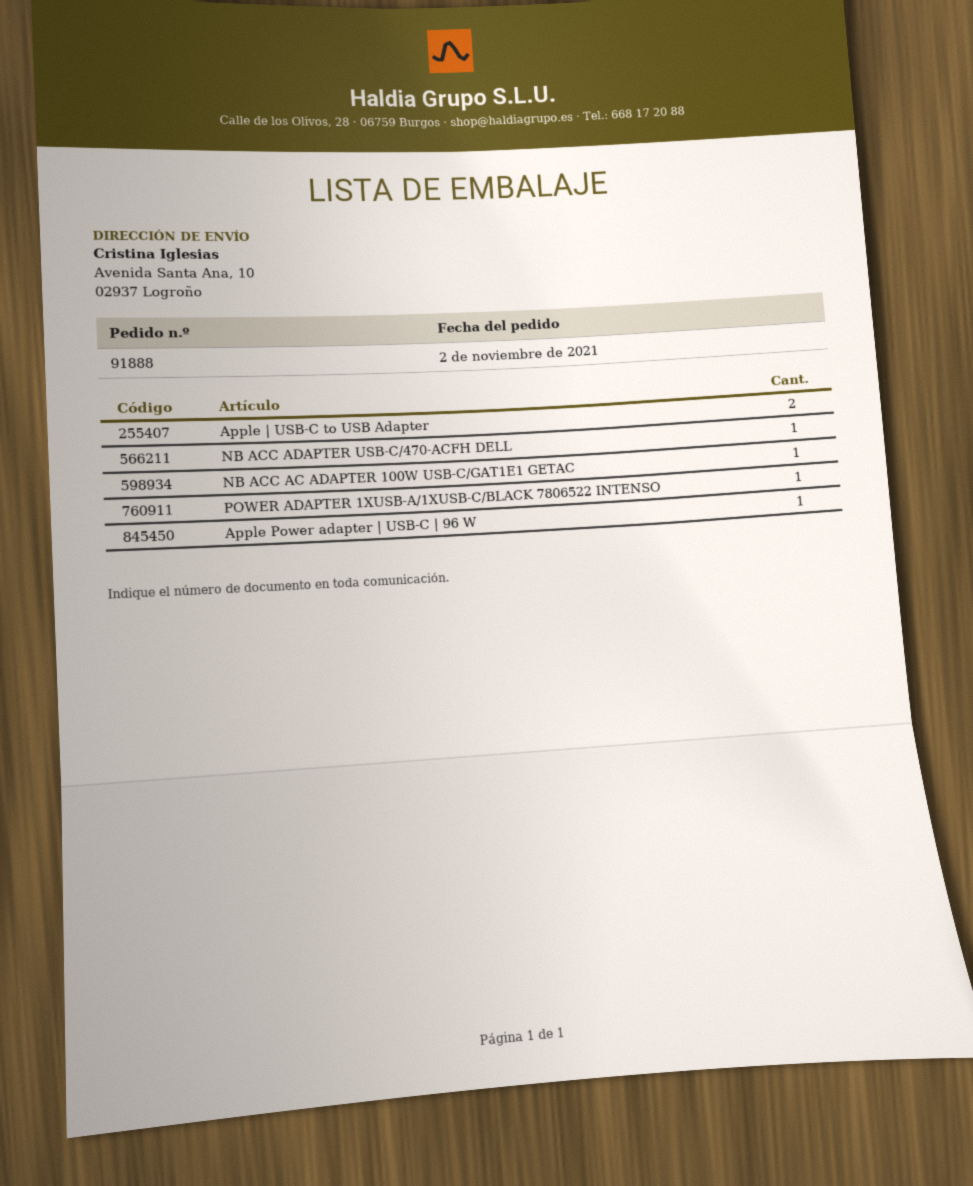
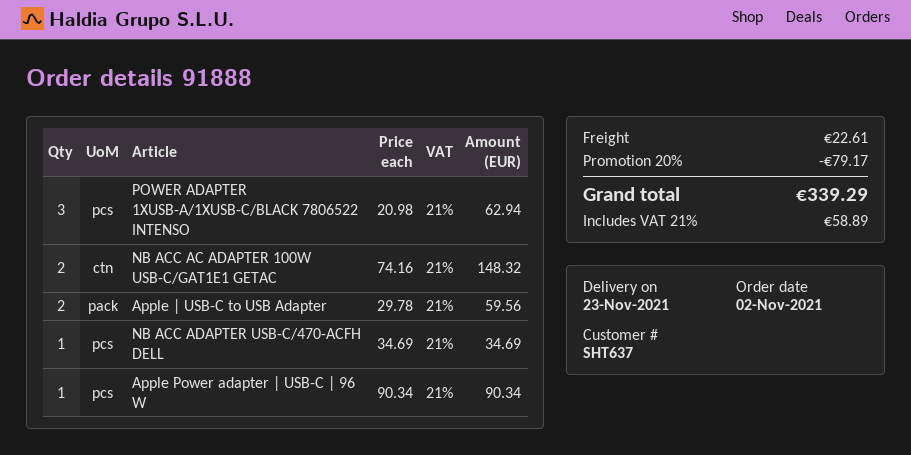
NB ACC AC ADAPTER 100W USB-C/GAT1E1 GETAC: 1 -> 2
POWER ADAPTER 1XUSB-A/1XUSB-C/BLACK 7806522 INTENSO: 1 -> 3

